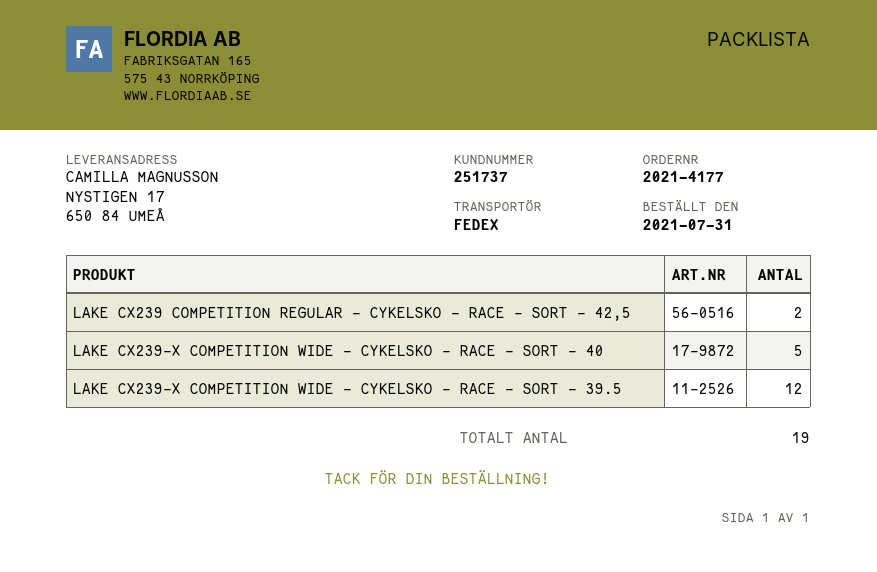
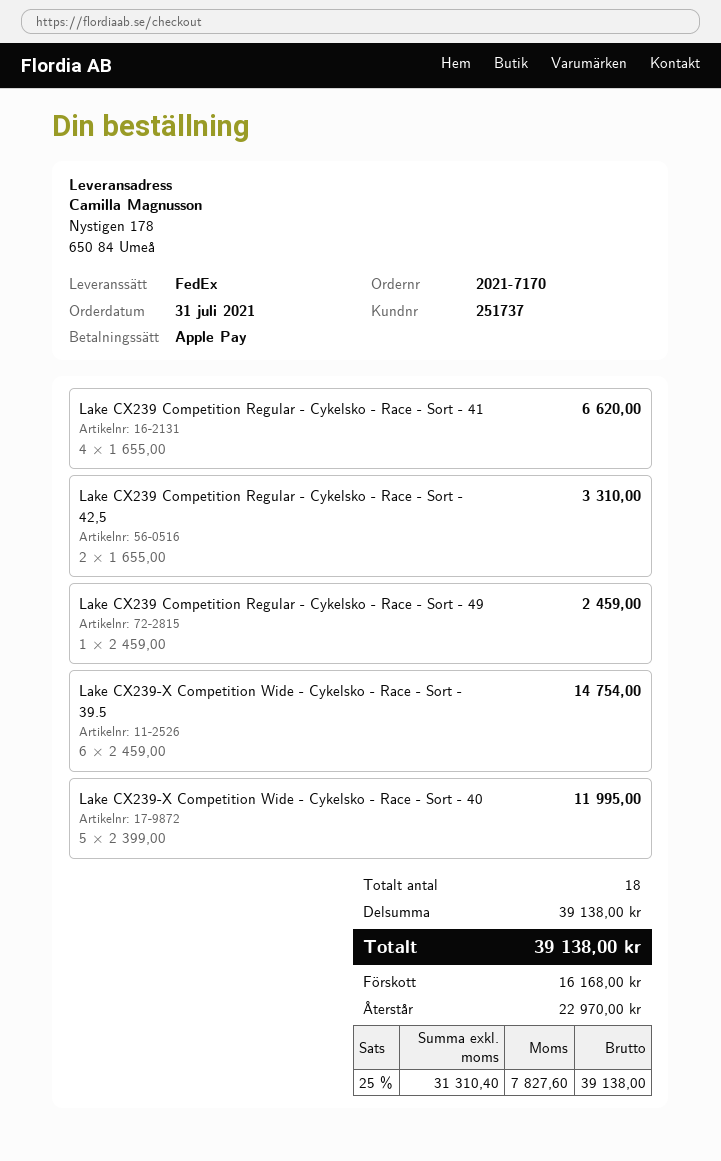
order number: 2021-4177 -> 2021-7170
ship to: NYSTIGEN 17, 650 84 UMEÅ -> Nystigen 178, 650 84 Umeå
LAKE CX239-X COMPETITION WIDE - CYKELSKO - RACE - SORT - 39.5: 12 -> 6
Lake CX239 Competition Regular - Cykelsko - Race - Sort - 41: none -> 4
Lake CX239 Competition Regular - Cykelsko - Race - Sort - 49: none -> 1
total quantity: 19 -> 18

